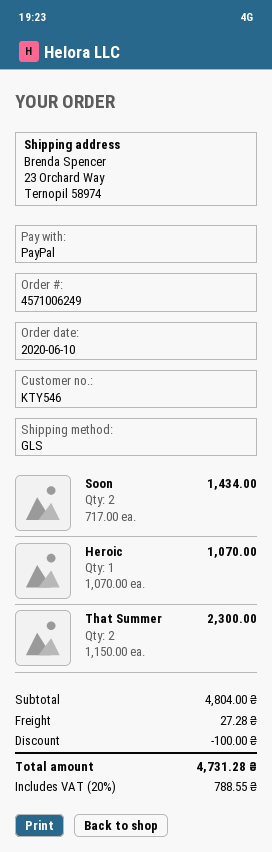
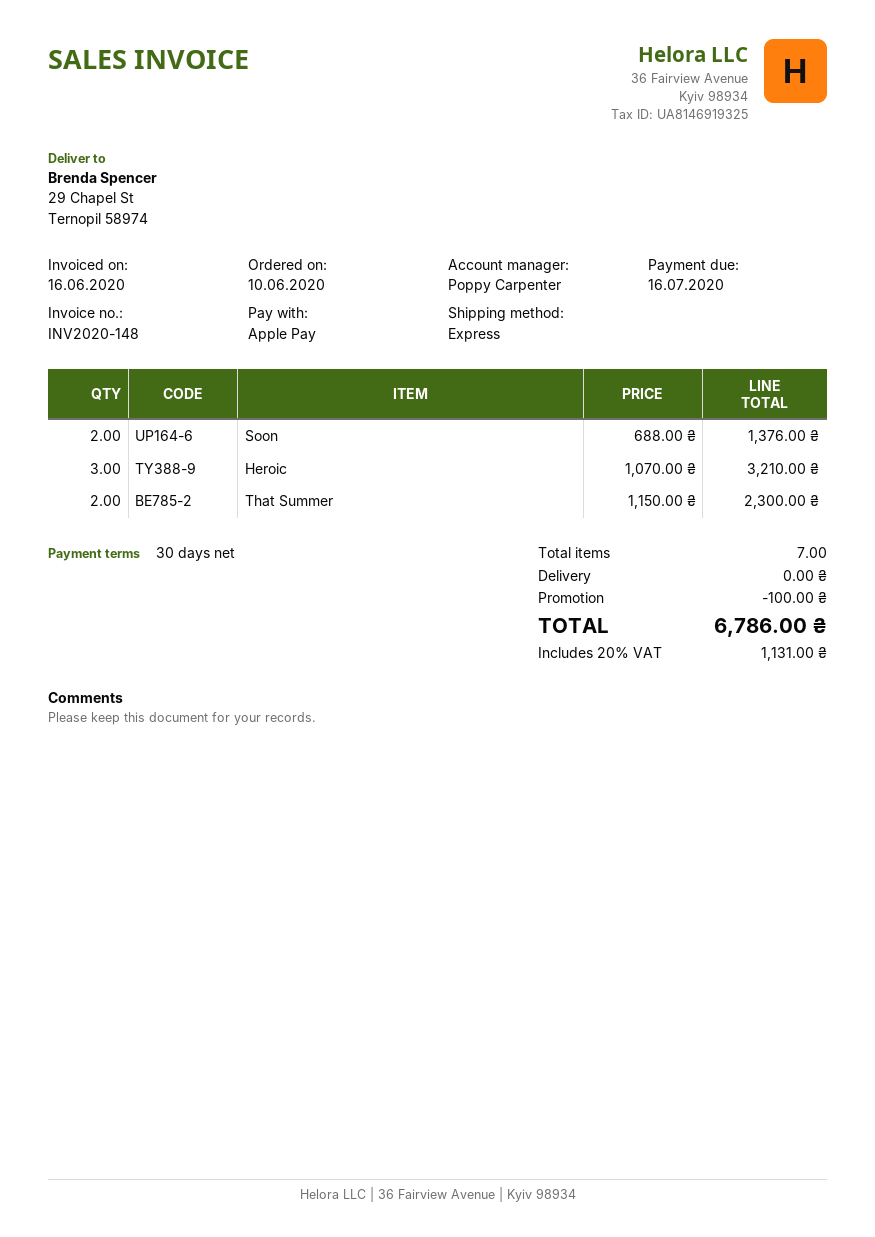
payment method: PayPal -> Apple Pay
shipping method: GLS -> express
ship to: 23 Orchard Way, Ternopil 58974 -> 29 Chapel St, Ternopil 58974
Soon: 2 x 717.00 = 1434.00 -> 2 x 688.00 = 1376.00
Heroic: 1 x 1070.00 = 1070.00 -> 3 x 1070.00 = 3210.00
shipping: 27.28 -> 0.00
tax: 20% = 788.55 -> 20% = 1131.00
total: 4731.28 -> 6786.00

